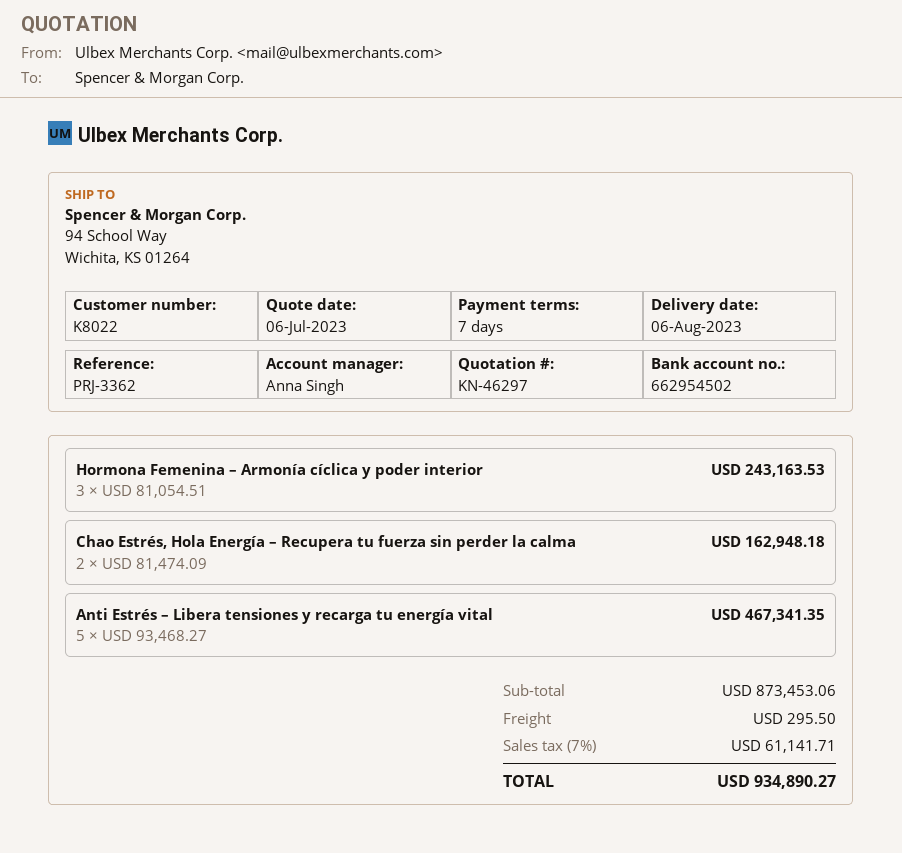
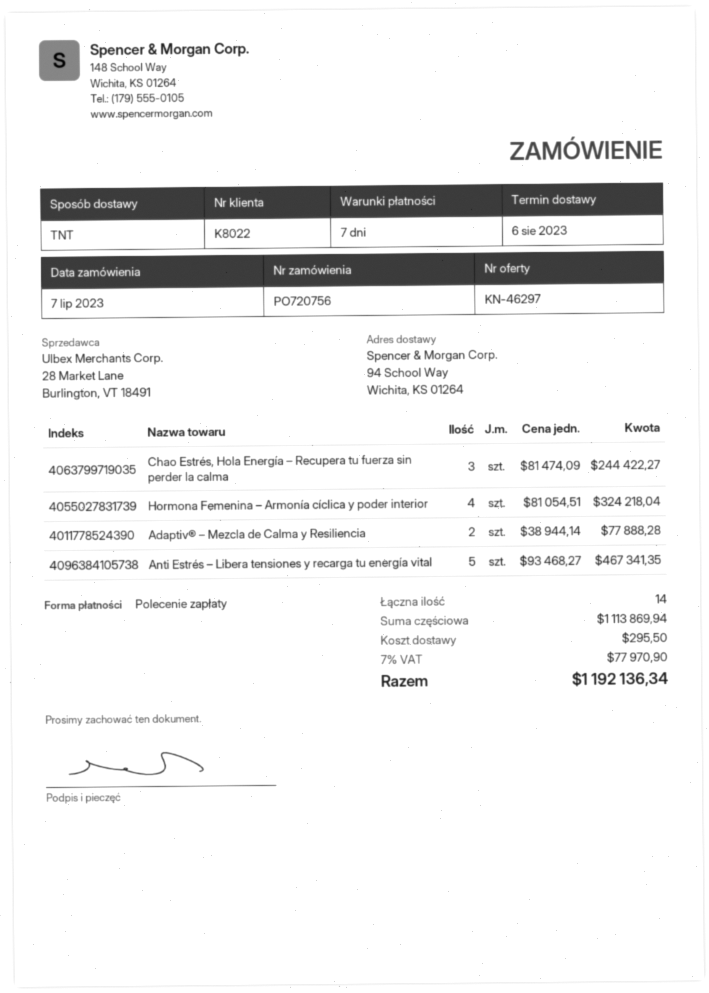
Hormona Femenina – Armonía cíclica y poder interior: 3 x 81054.51 = 243163.53 -> 4 x 81054.51 = 324218.04
Chao Estrés, Hola Energía – Recupera tu fuerza sin perder la calma: 2 x 81474.09 = 162948.18 -> 3 x 81474.09 = 244422.27
Adaptiv® – Mezcla de Calma y Resiliencia: none -> 2 x 38944.14 = 77888.28
subtotal: 873453.06 -> 1113869.94
tax: 7% = 61141.71 -> 7% = 77970.90
total: 934890.27 -> 1192136.34

